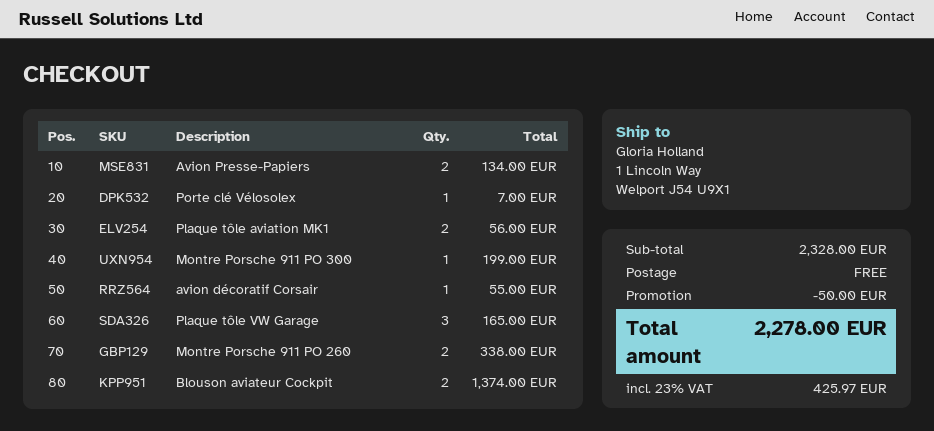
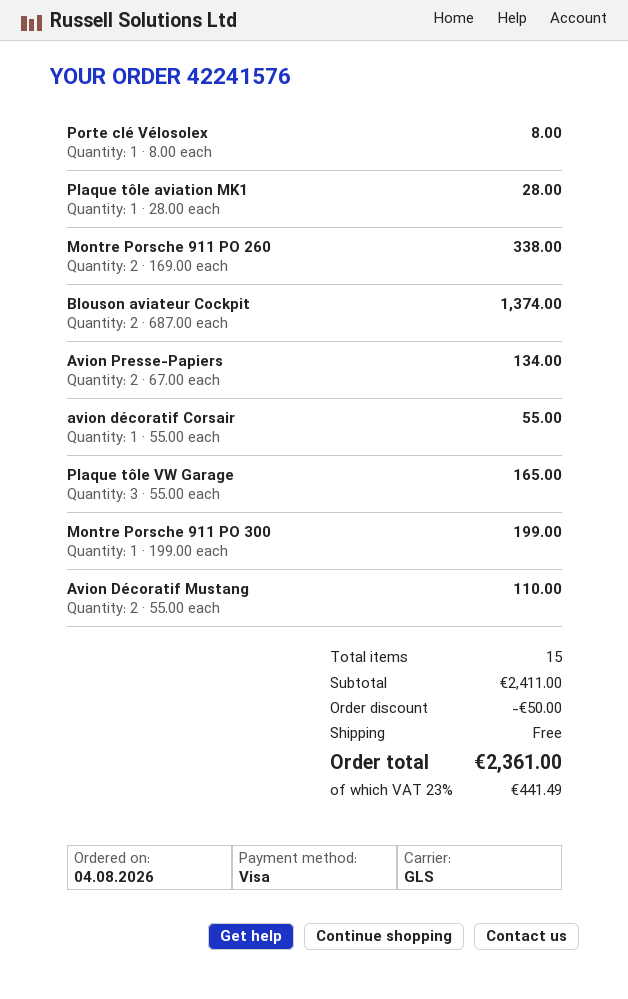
Porte clé Vélosolex: 1 for 7.00 -> 1 for 8.00
Plaque tôle aviation MK1: 2 for 56.00 -> 1 for 28.00
Avion Décoratif Mustang: none -> 2 for 110.00
subtotal: 2328.00 -> 2411.00
tax: 23% = 425.97 -> 23% = 441.49
total: 2278.00 -> 2361.00

